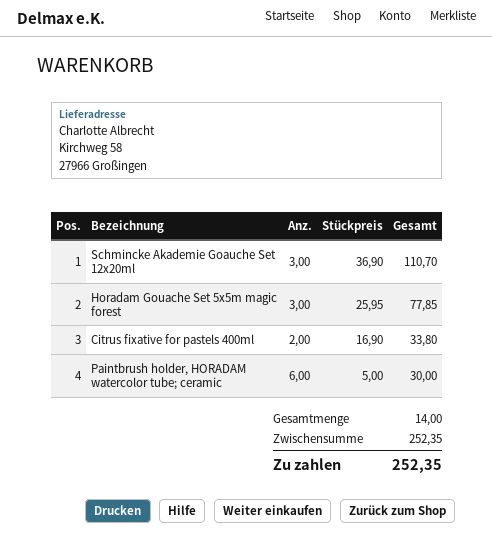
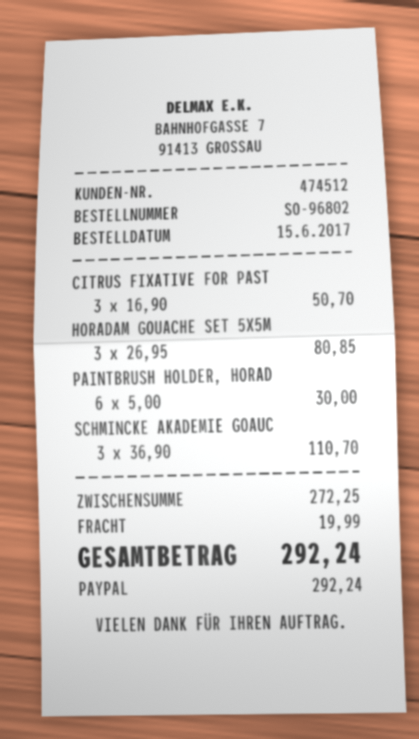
Horadam Gouache Set 5x5m magic forest: 3 x 25.95 = 77.85 -> 3 x 26.95 = 80.85
Citrus fixative for pastels 400ml: 2 x 16.90 = 33.80 -> 3 x 16.90 = 50.70
subtotal: 252.35 -> 272.25
shipping: none -> 19.99
total: 252.35 -> 292.24

